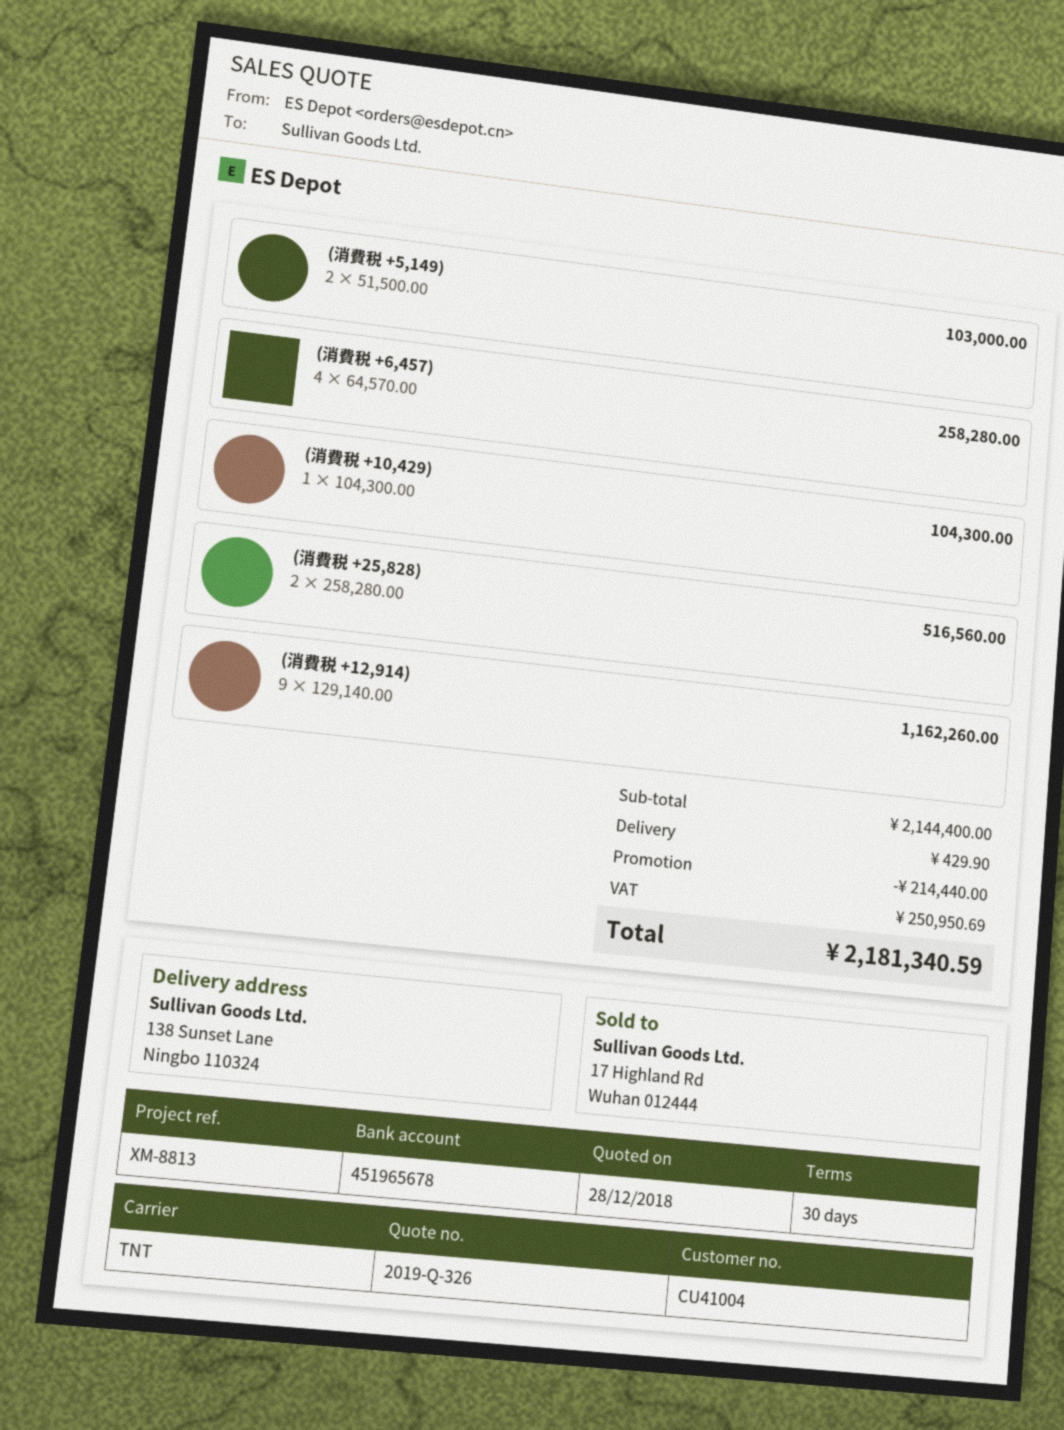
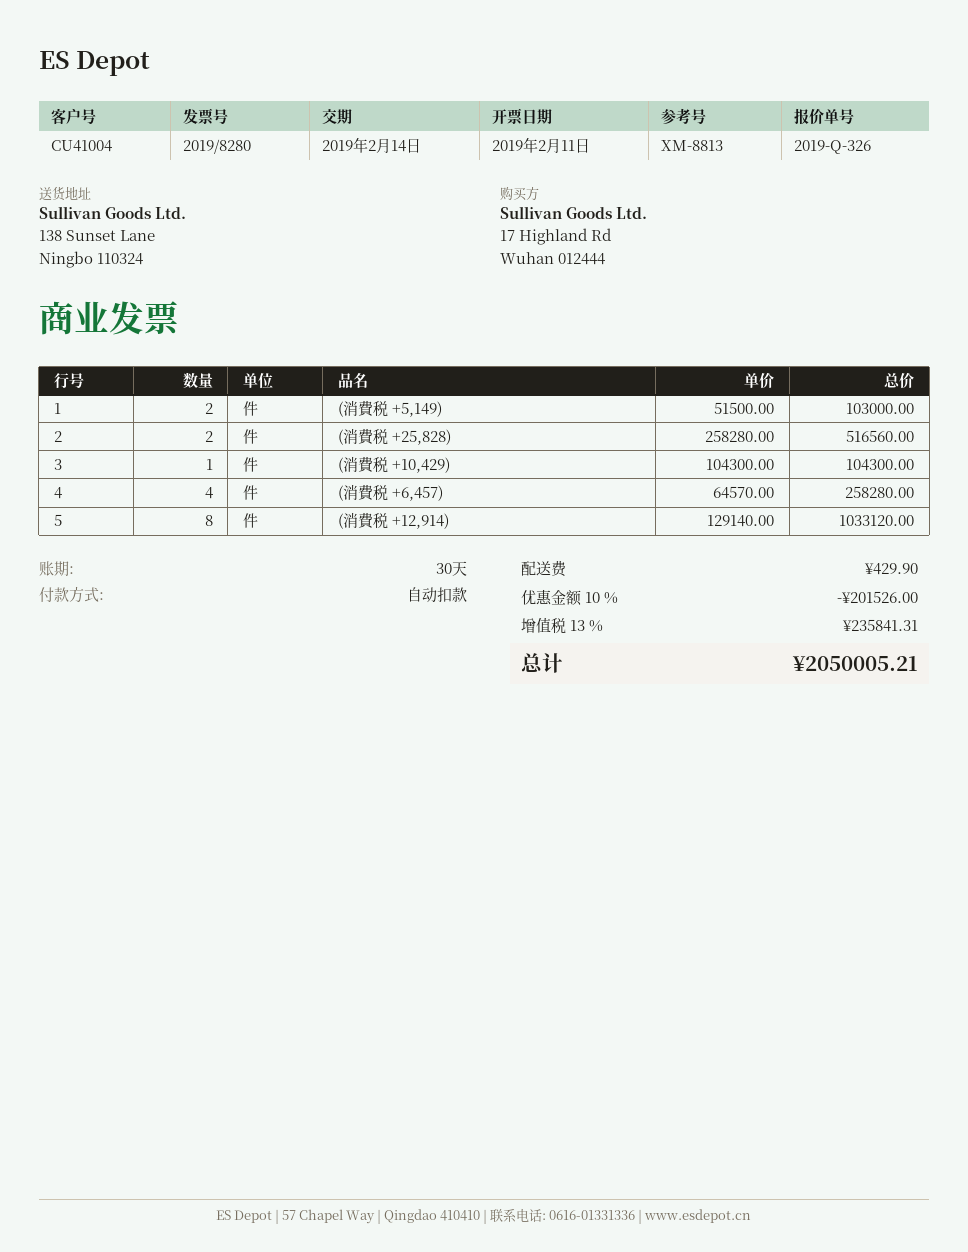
(消費税 +12,914): 9 x 129140.00 = 1162260.00 -> 8 x 129140.00 = 1033120.00
discount: 214440.00 -> 201526.00
tax: 250950.69 -> 235841.31
total: 2181340.59 -> 2050005.21

